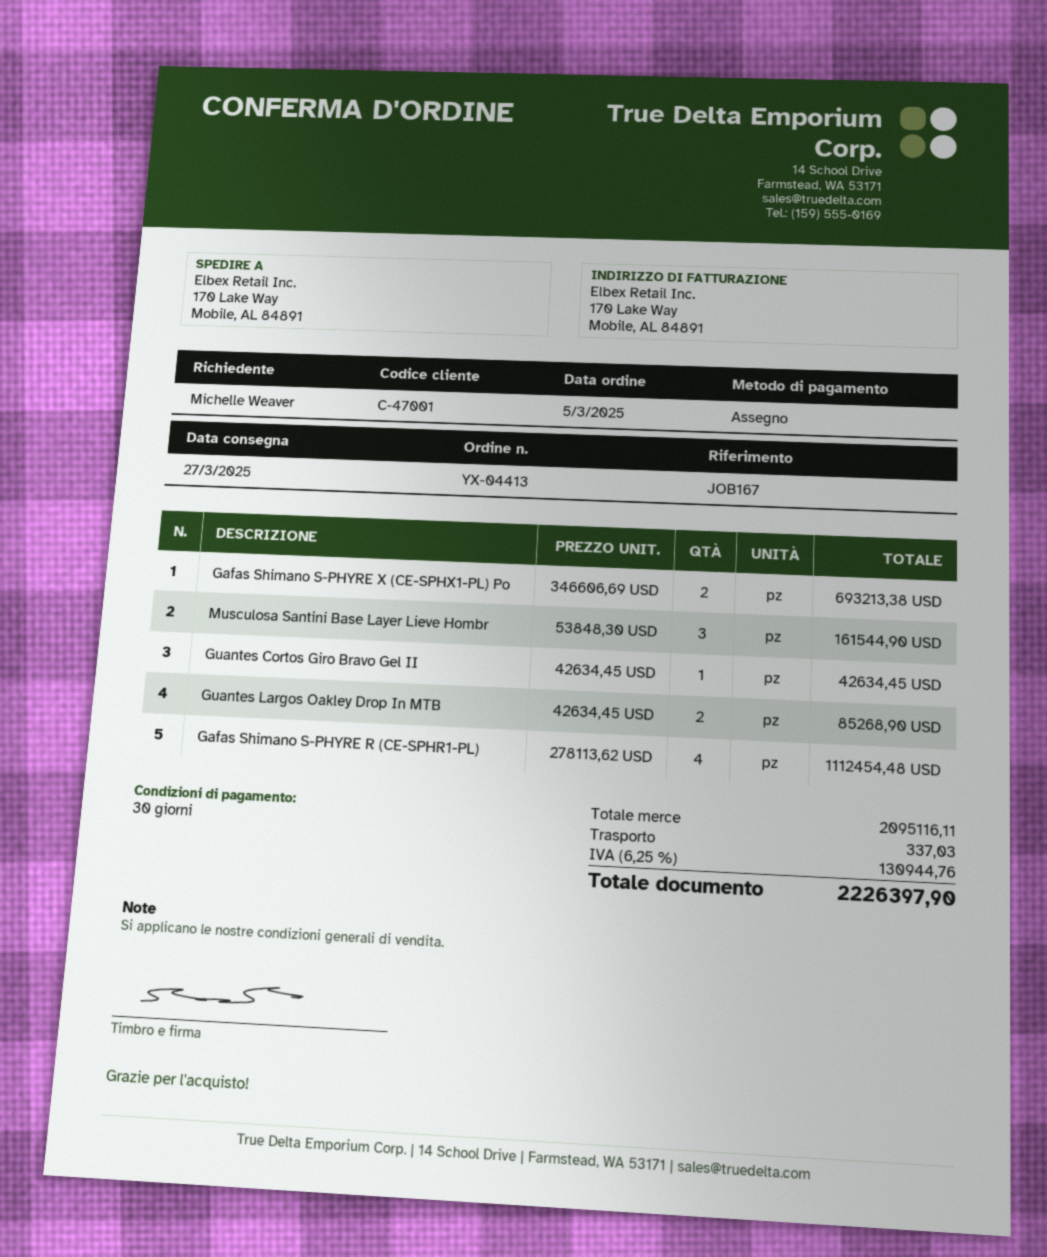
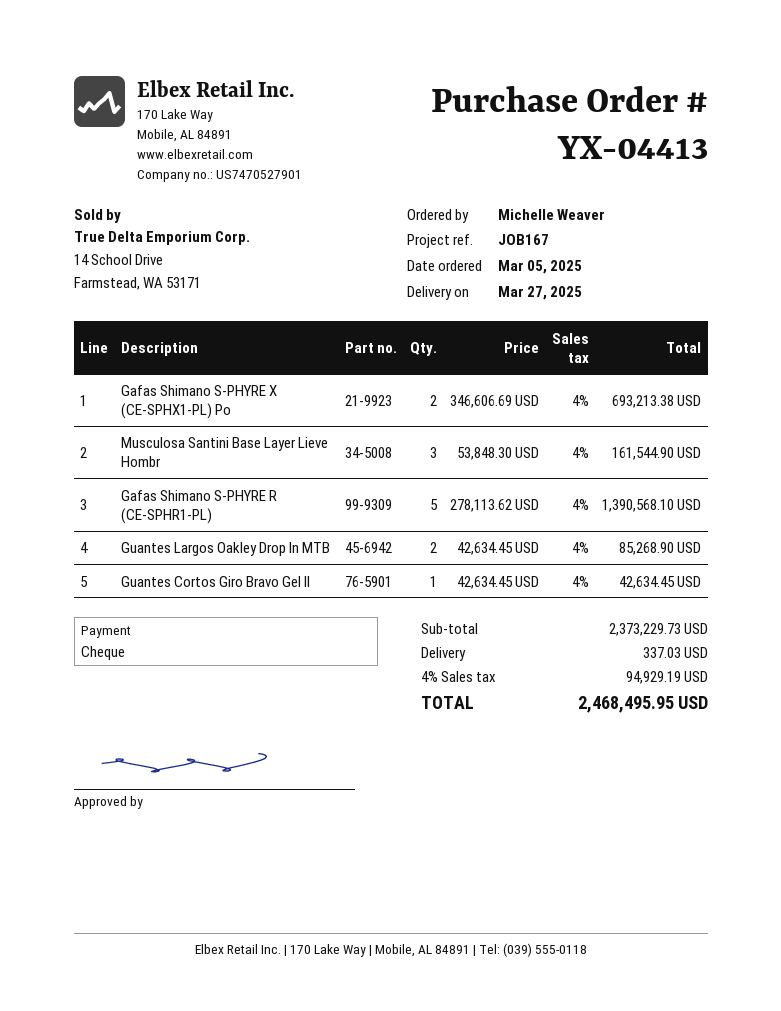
Gafas Shimano S-PHYRE R (CE-SPHR1-PL): 4 x 278113.62 = 1112454.48 -> 5 x 278113.62 = 1390568.10
subtotal: 2095116.11 -> 2373229.73
tax: 6.25% = 130944.76 -> 4% = 94929.19
total: 2226397.90 -> 2468495.95

